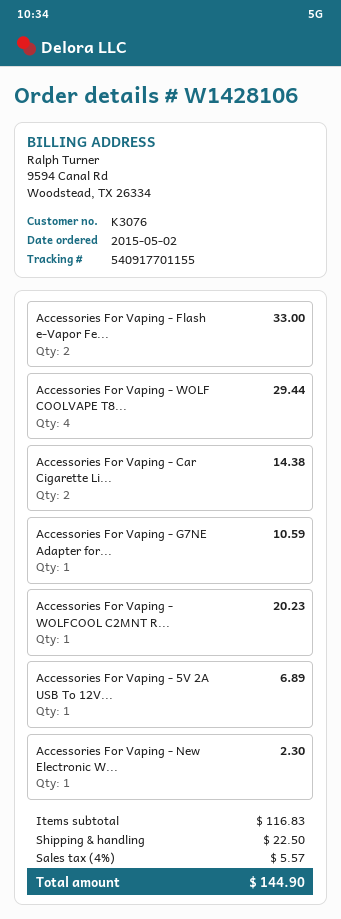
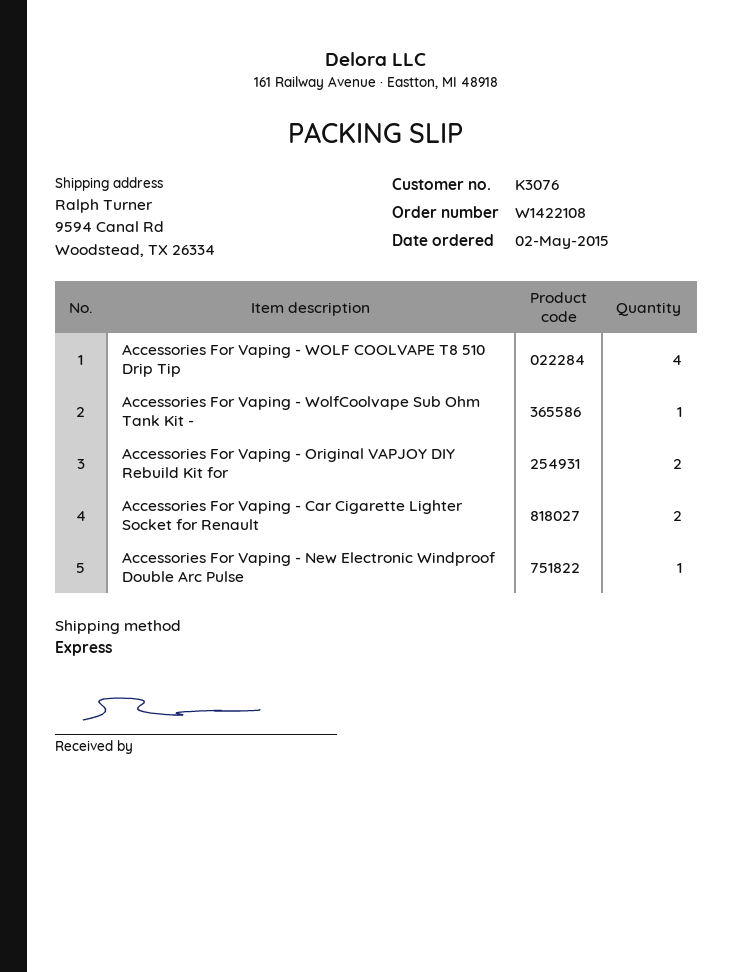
order number: W1428106 -> W1422108
Accessories For Vaping - Flash e-Vapor Fe...: 2 -> none
Accessories For Vaping - G7NE Adapter for...: 1 -> none
Accessories For Vaping - WOLFCOOL C2MNT R...: 1 -> none
Accessories For Vaping - 5V 2A USB To 12V...: 1 -> none
Accessories For Vaping - WolfCoolvape Sub Ohm Tank Kit -: none -> 1
Accessories For Vaping - Original VAPJOY DIY Rebuild Kit for: none -> 2

